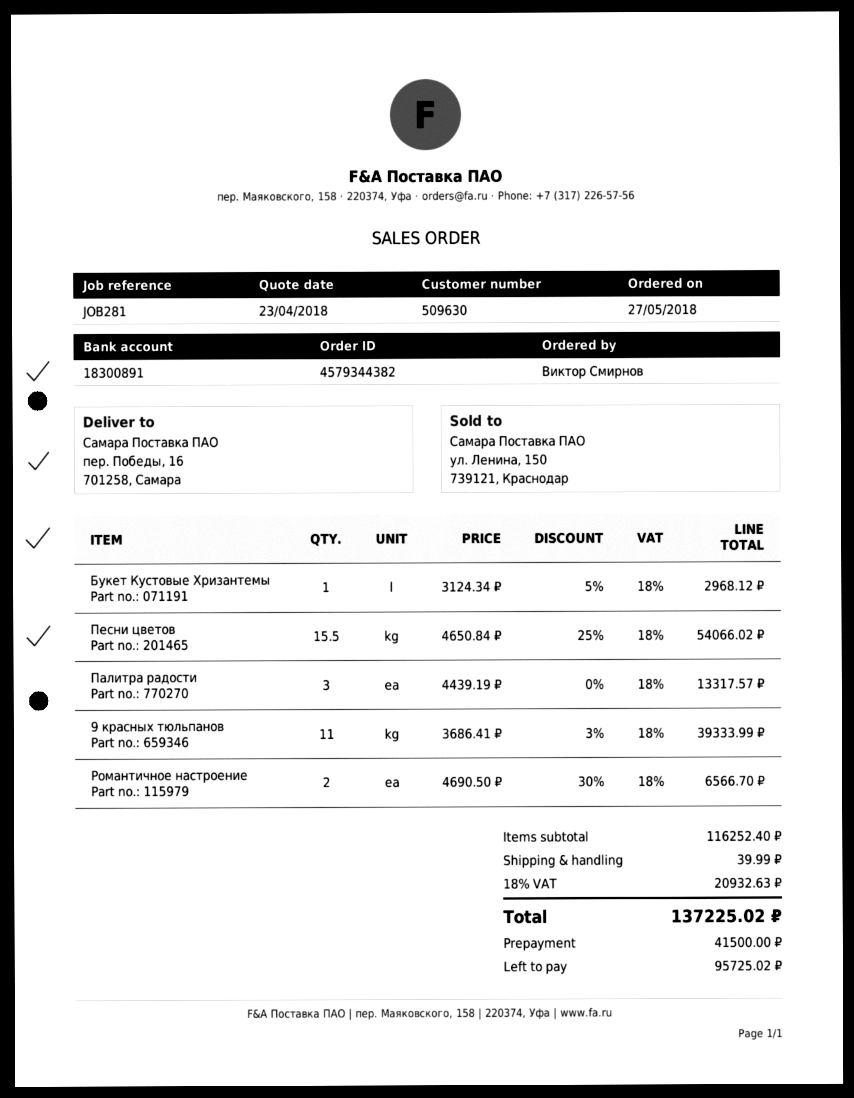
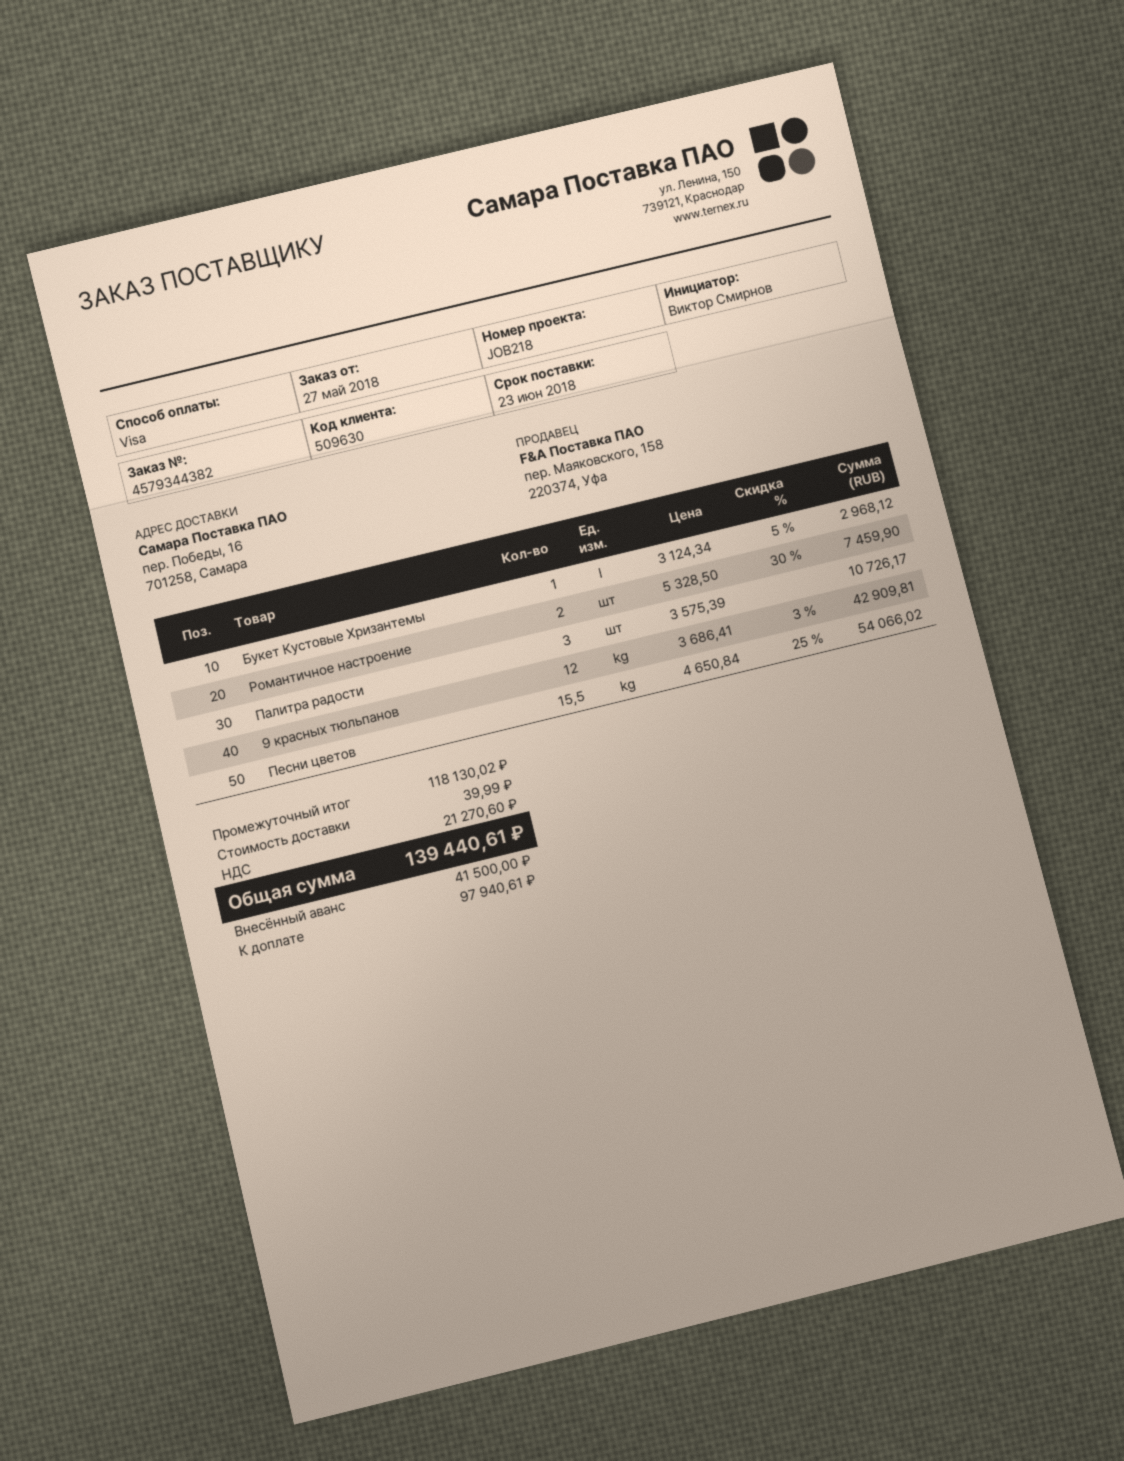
reference: JOB281 -> JOB218
Палитра радости: 3 x 4439.19 = 13317.57 -> 3 x 3575.39 = 10726.17
9 красных тюльпанов: 11 x 3686.41 - 3% = 39333.99 -> 12 x 3686.41 - 3% = 42909.81
Романтичное настроение: 2 x 4690.50 - 30% = 6566.70 -> 2 x 5328.50 - 30% = 7459.90
subtotal: 116252.40 -> 118130.02
tax: 20932.63 -> 21270.60
total: 137225.02 -> 139440.61
balance: 95725.02 -> 97940.61

